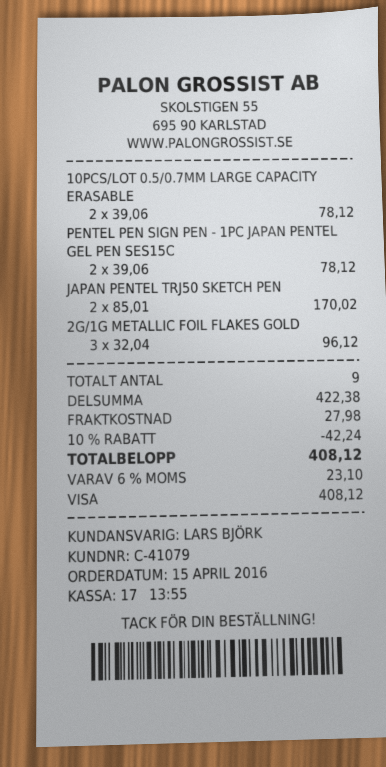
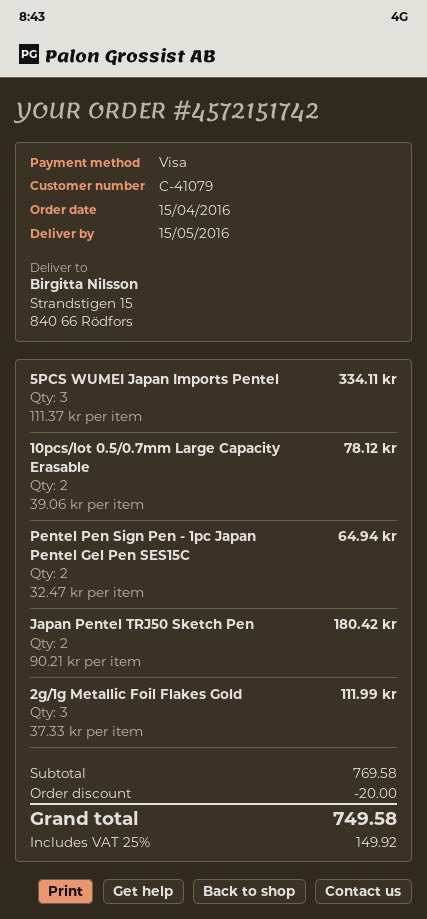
PENTEL PEN SIGN PEN - 1PC JAPAN PENTEL GEL PEN SES15C: 2 x 39.06 = 78.12 -> 2 x 32.47 = 64.94
JAPAN PENTEL TRJ50 SKETCH PEN: 2 x 85.01 = 170.02 -> 2 x 90.21 = 180.42
2G/1G METALLIC FOIL FLAKES GOLD: 3 x 32.04 = 96.12 -> 3 x 37.33 = 111.99
5PCS WUMEI Japan Imports Pentel: none -> 3 x 111.37 = 334.11
subtotal: 422.38 -> 769.58
discount: 42.24 -> 20.00
shipping: 27.98 -> none
tax: 6% = 23.10 -> 25% = 149.92
total: 408.12 -> 749.58

